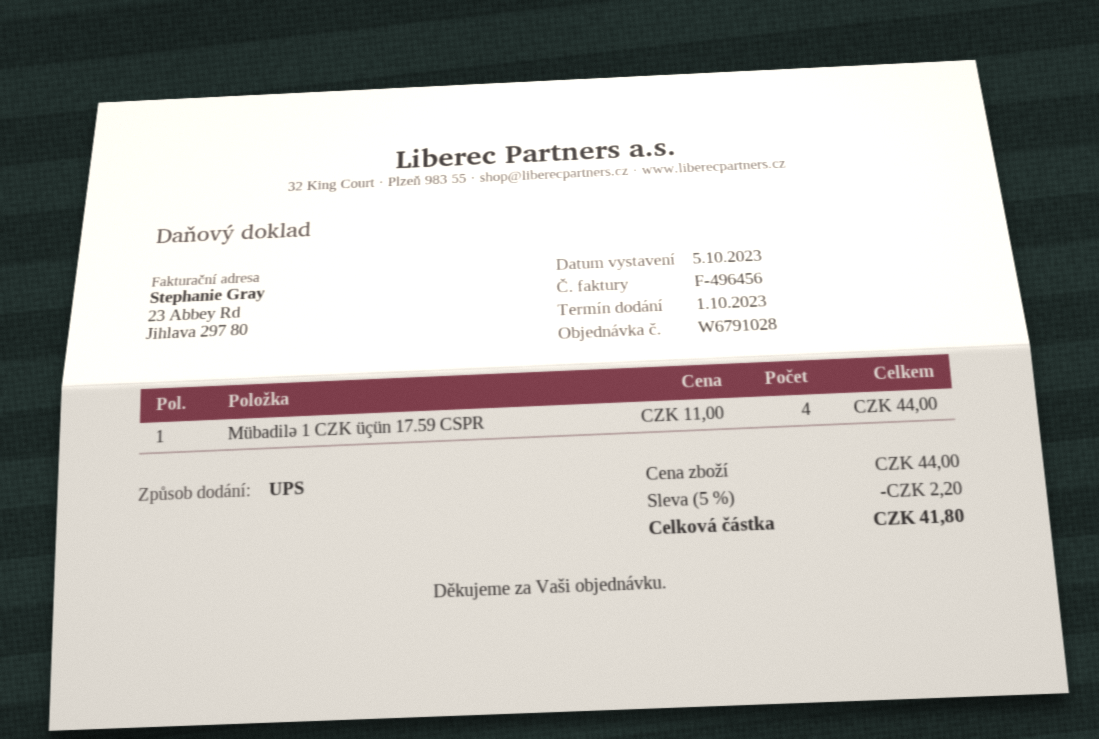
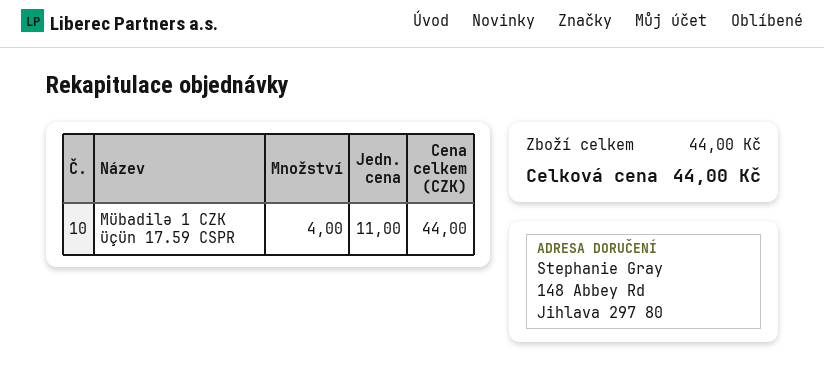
discount: 5% = 2.20 -> none
total: 41.80 -> 44.00

